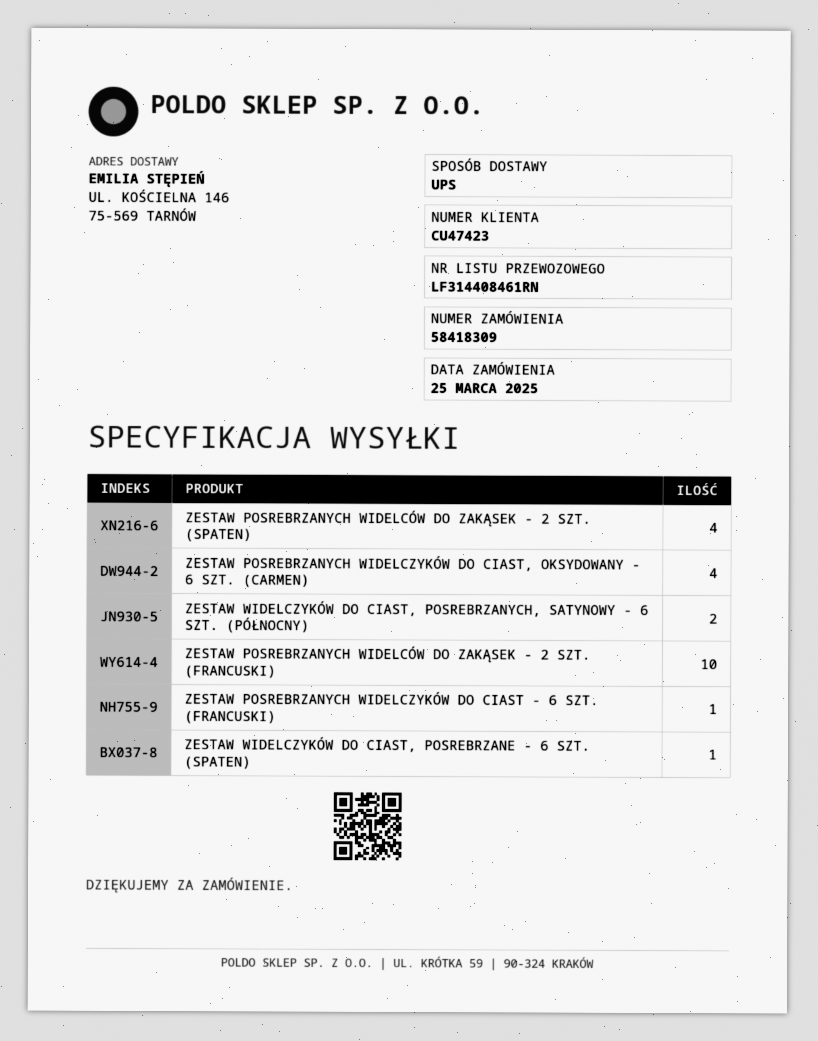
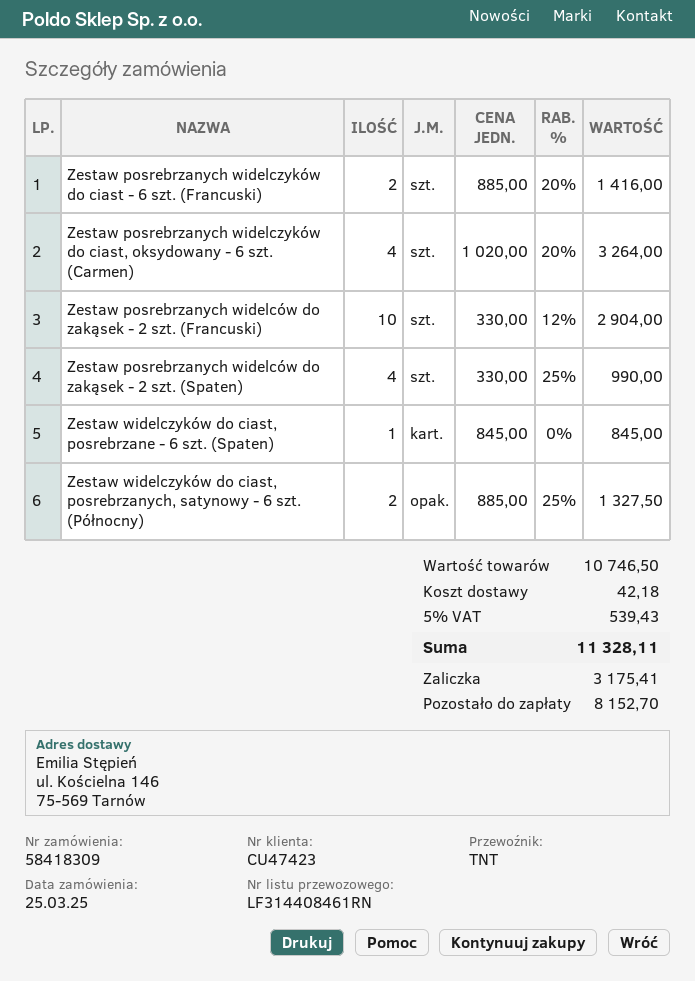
shipping method: UPS -> TNT
ZESTAW POSREBRZANYCH WIDELCZYKÓW DO CIAST - 6 SZT. (FRANCUSKI): 1 -> 2

